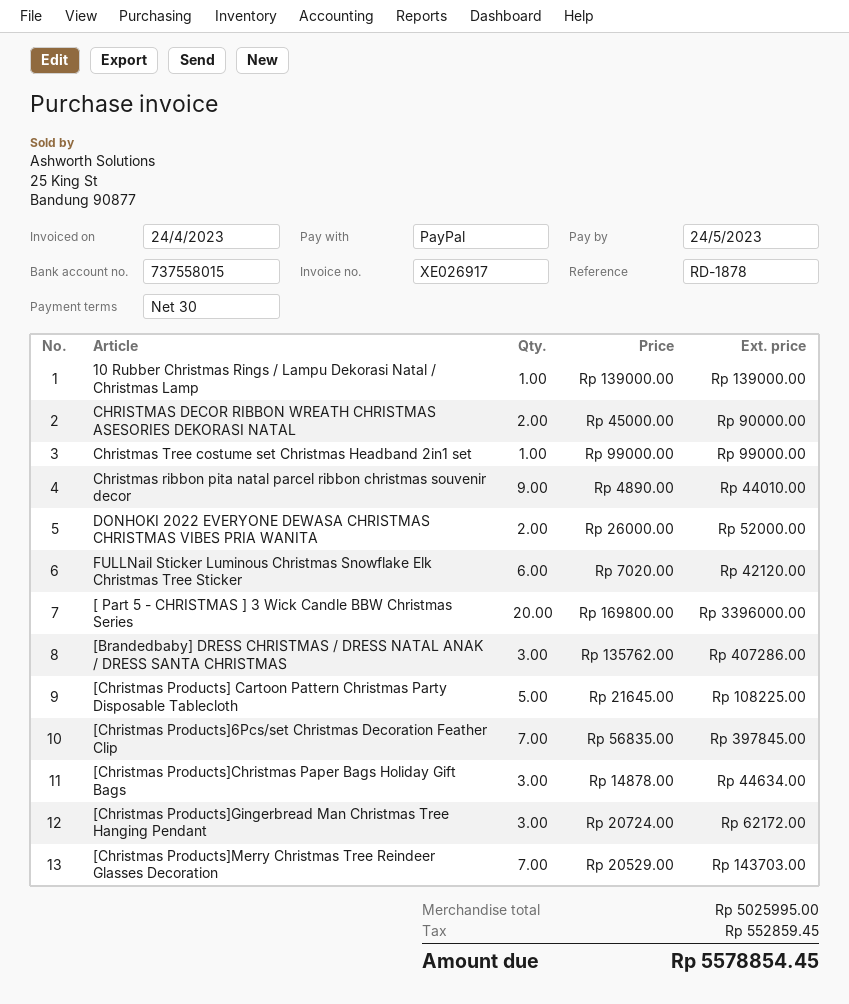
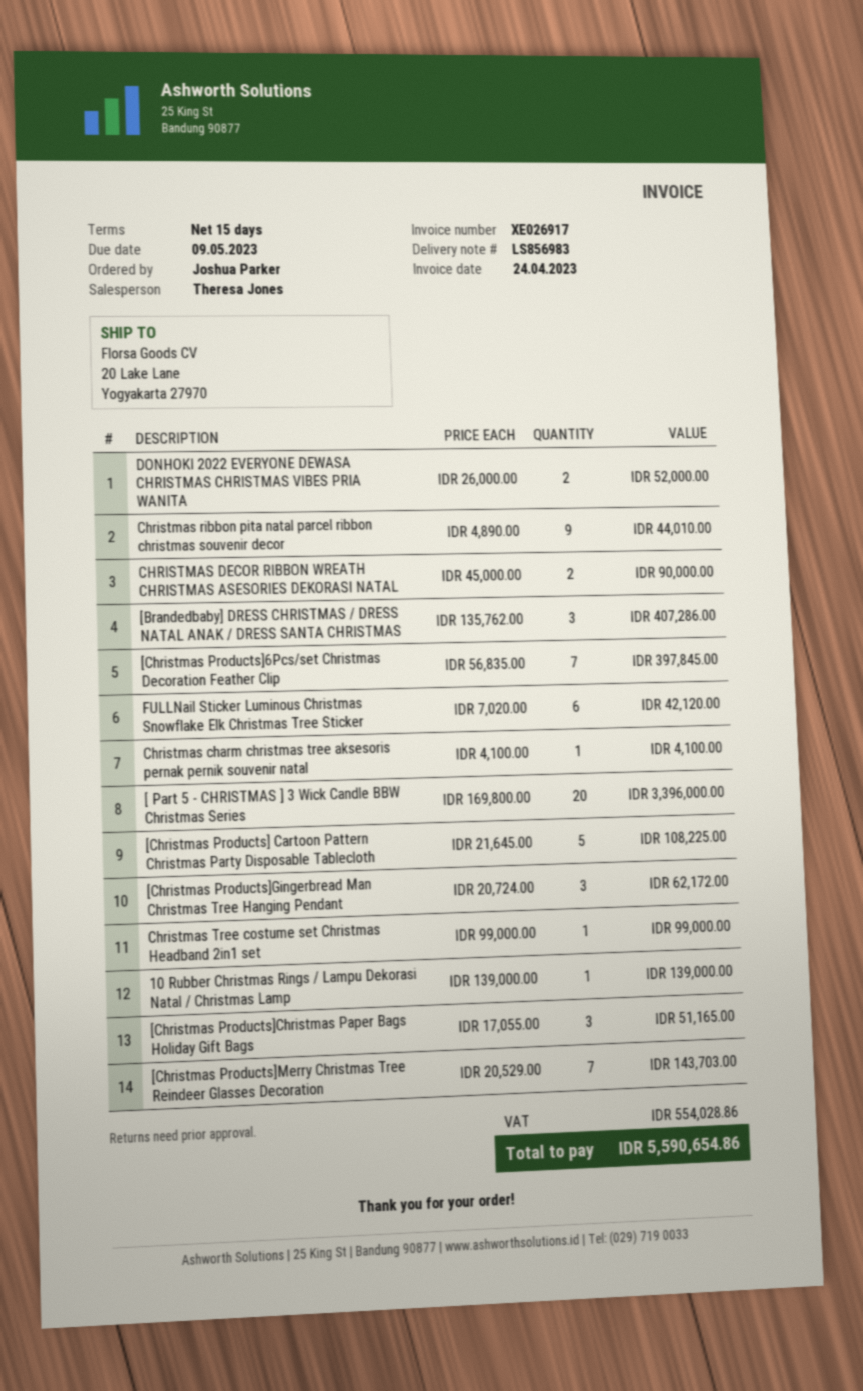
payment terms: 30 days -> 15 days
due date: 2023-05-24 -> 2023-05-09
[Christmas Products]Christmas Paper Bags Holiday Gift Bags: 3 x 14878.00 = 44634.00 -> 3 x 17055.00 = 51165.00
Christmas charm christmas tree aksesoris pernak pernik souvenir natal: none -> 1 x 4100.00 = 4100.00
tax: 552859.45 -> 554028.86
total: 5578854.45 -> 5590654.86

